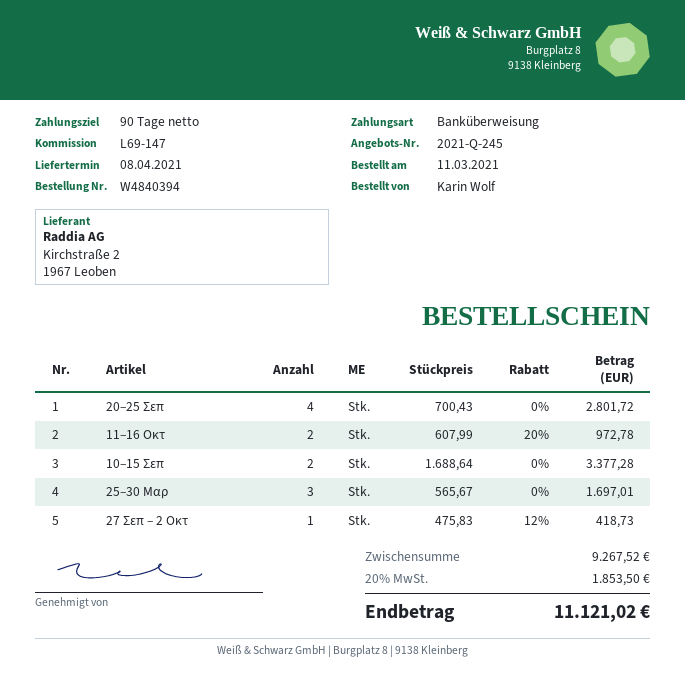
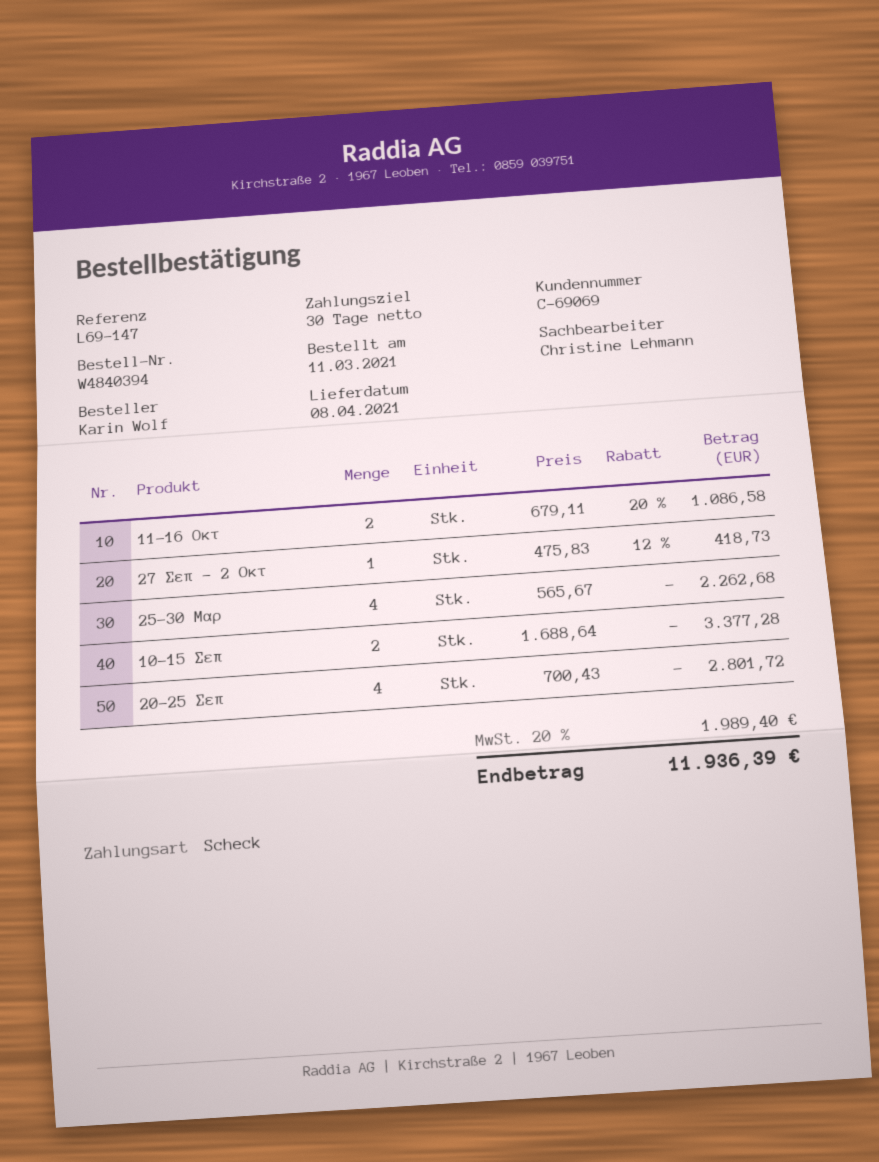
payment terms: 90 days -> 30 days
payment method: bank transfer -> cheque
11–16 Οκτ: 2 x 607.99 - 20% = 972.78 -> 2 x 679.11 - 20% = 1086.58
25–30 Μαρ: 3 x 565.67 = 1697.01 -> 4 x 565.67 = 2262.68
tax: 20% = 1853.50 -> 20% = 1989.40
total: 11121.02 -> 11936.39

